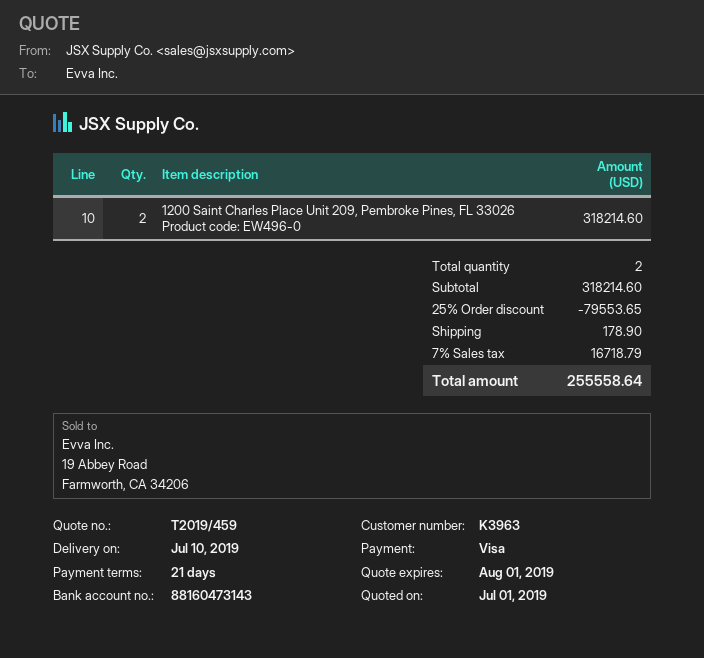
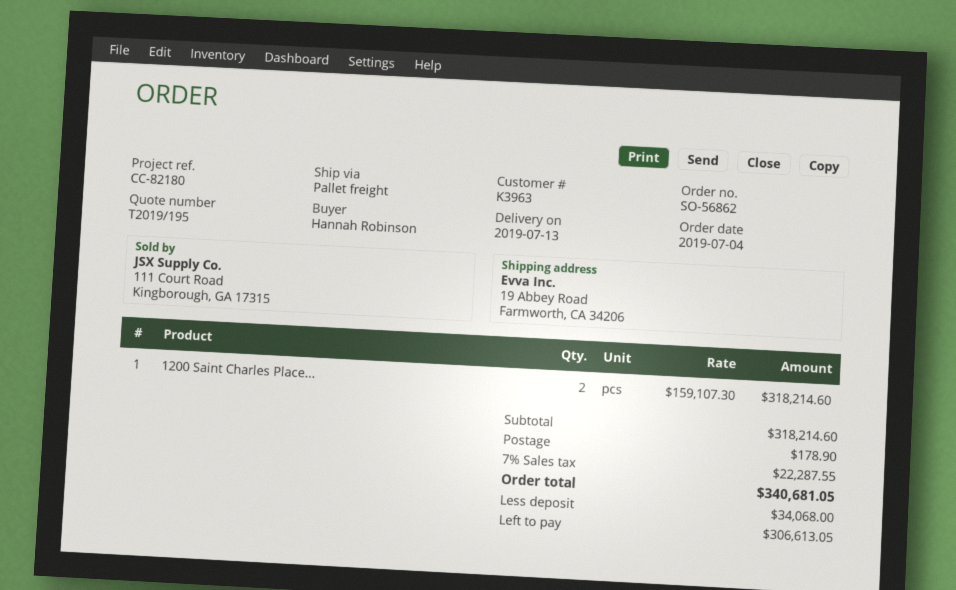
quote number: T2019/459 -> T2019/195
delivery date: 2019-07-10 -> 2019-07-13
discount: 25% = 79553.65 -> none
tax: 7% = 16718.79 -> 7% = 22287.55
total: 255558.64 -> 340681.05

